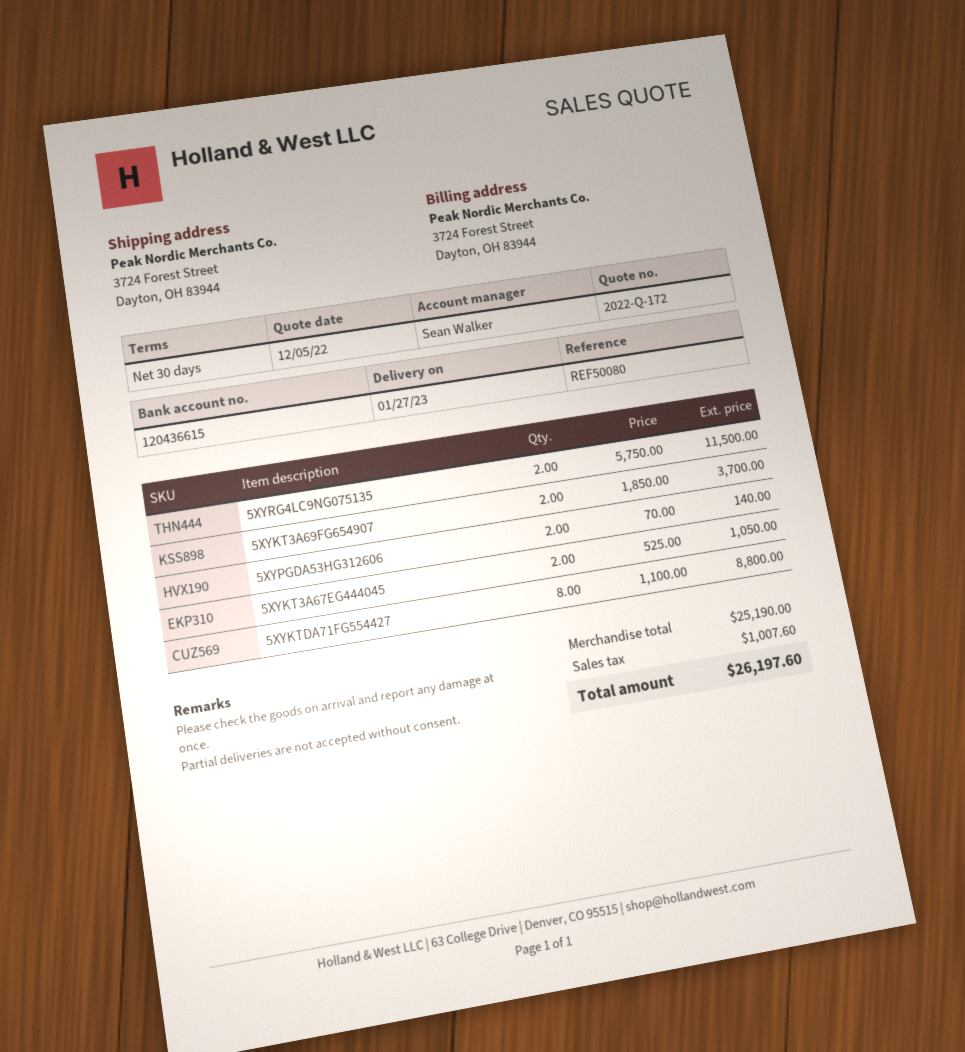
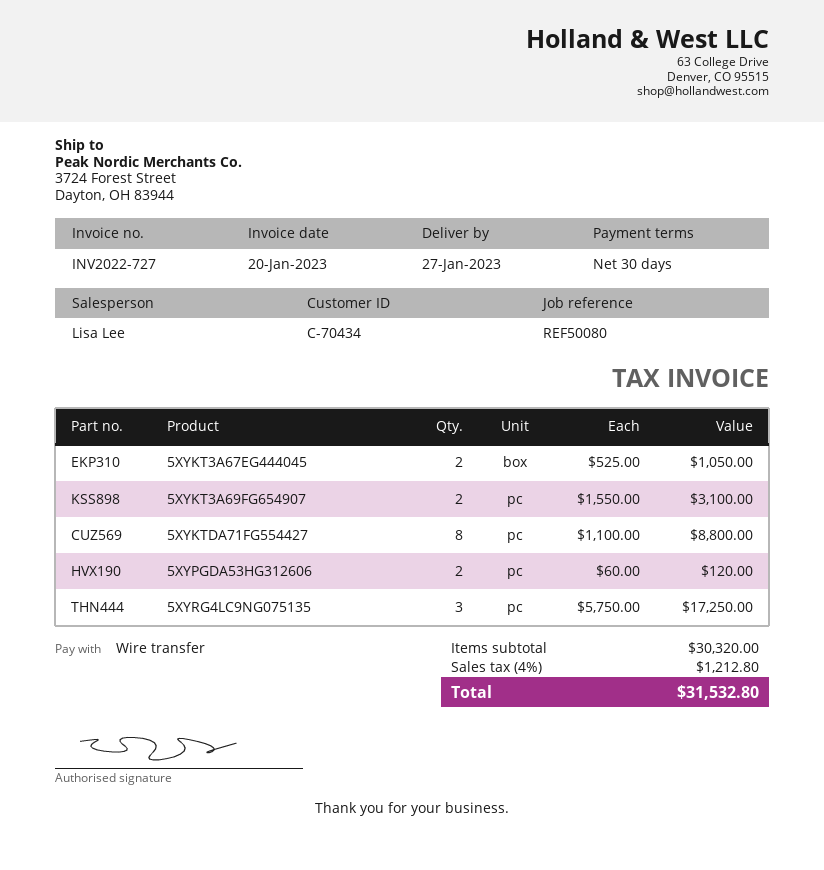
sales rep: Sean Walker -> Lisa Lee
5XYRG4LC9NG075135: 2 x 5750.00 = 11500.00 -> 3 x 5750.00 = 17250.00
5XYKT3A69FG654907: 2 x 1850.00 = 3700.00 -> 2 x 1550.00 = 3100.00
5XYPGDA53HG312606: 2 x 70.00 = 140.00 -> 2 x 60.00 = 120.00
subtotal: 25190.00 -> 30320.00
tax: 1007.60 -> 1212.80
total: 26197.60 -> 31532.80

